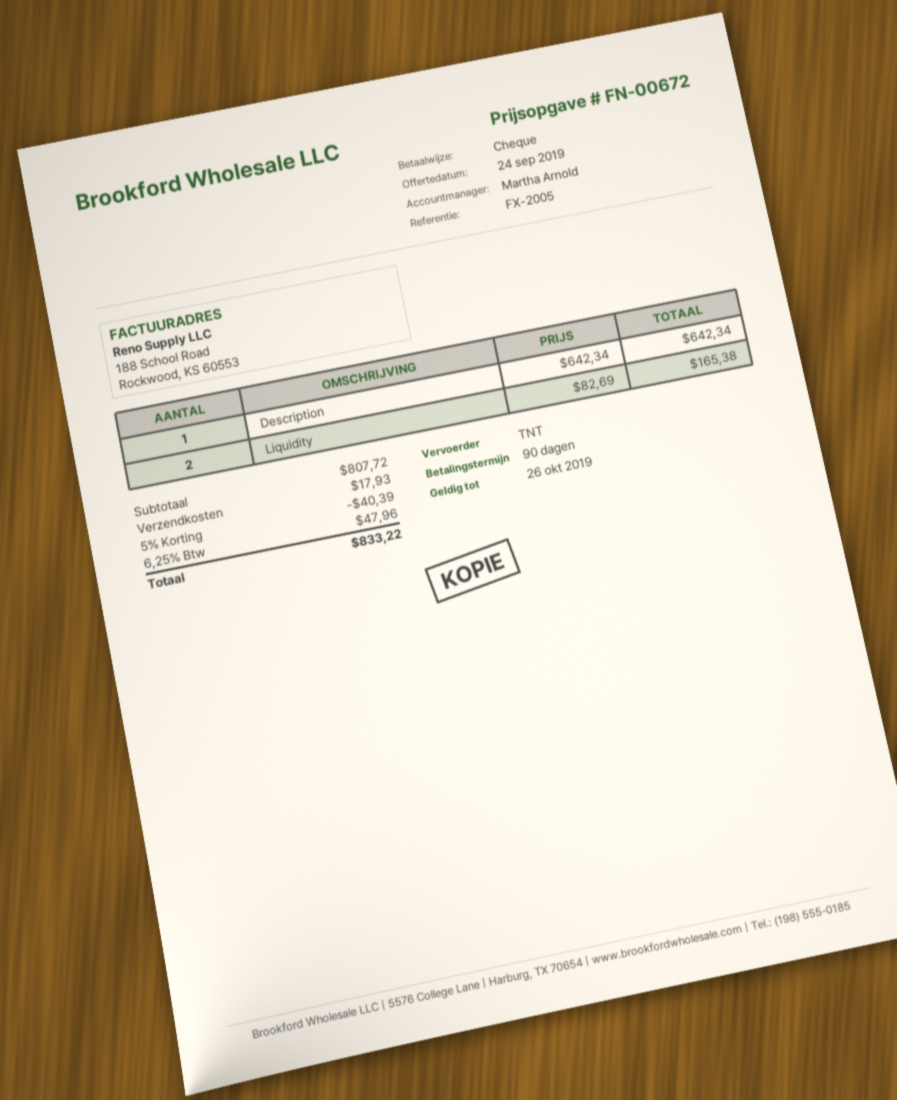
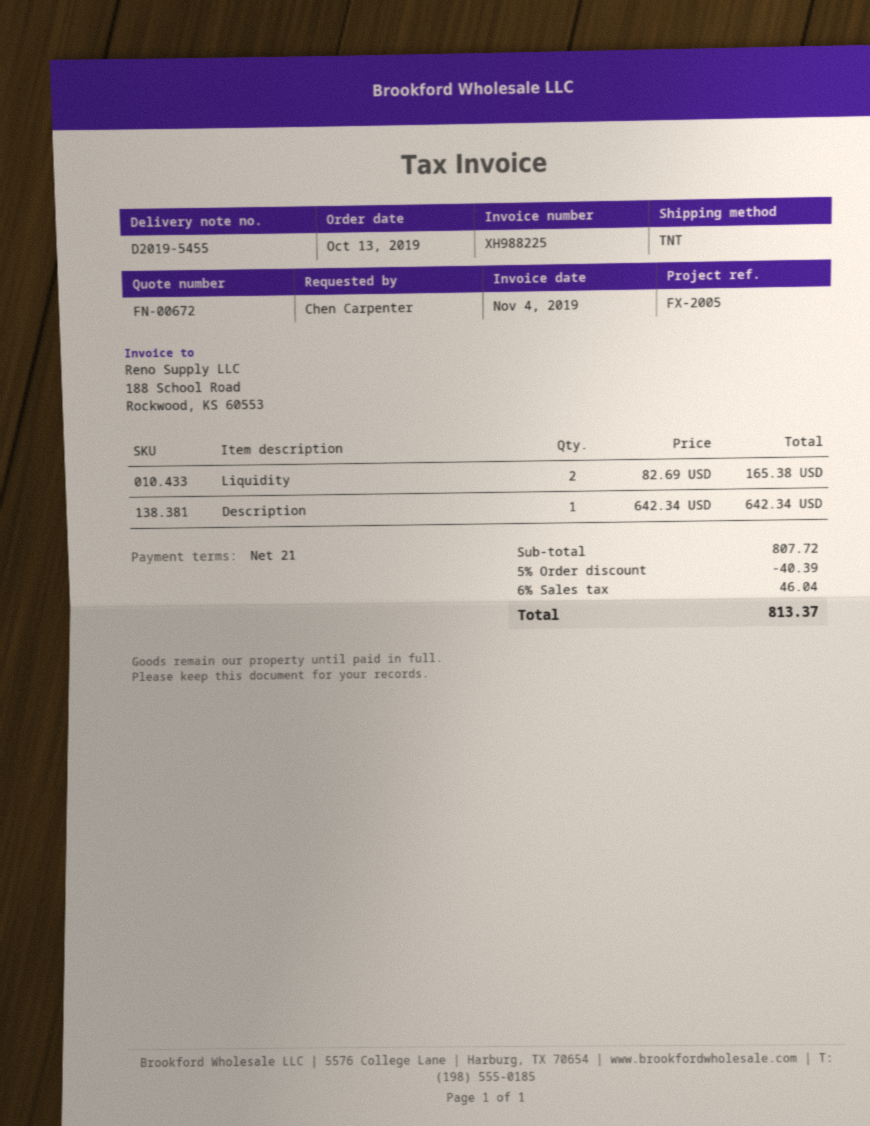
payment terms: 90 days -> 21 days
shipping: 17.93 -> none
tax: 6.25% = 47.96 -> 6% = 46.04
total: 833.22 -> 813.37

